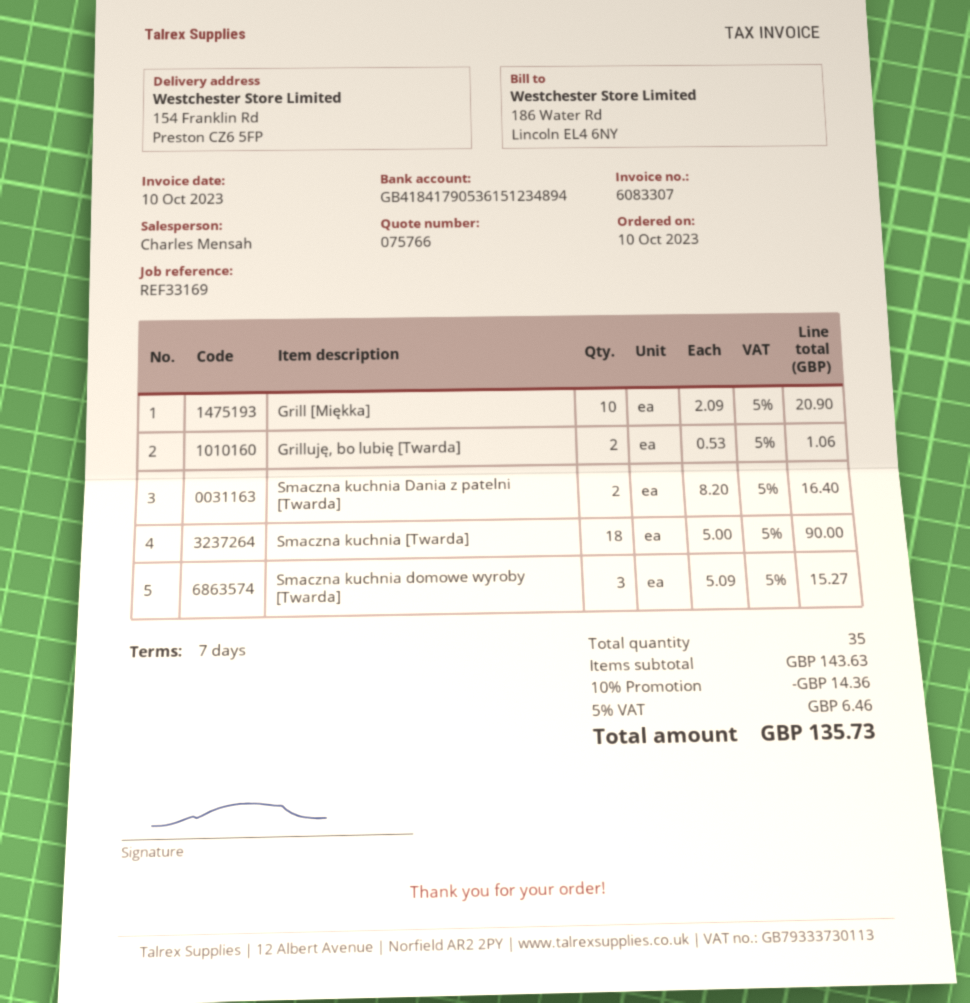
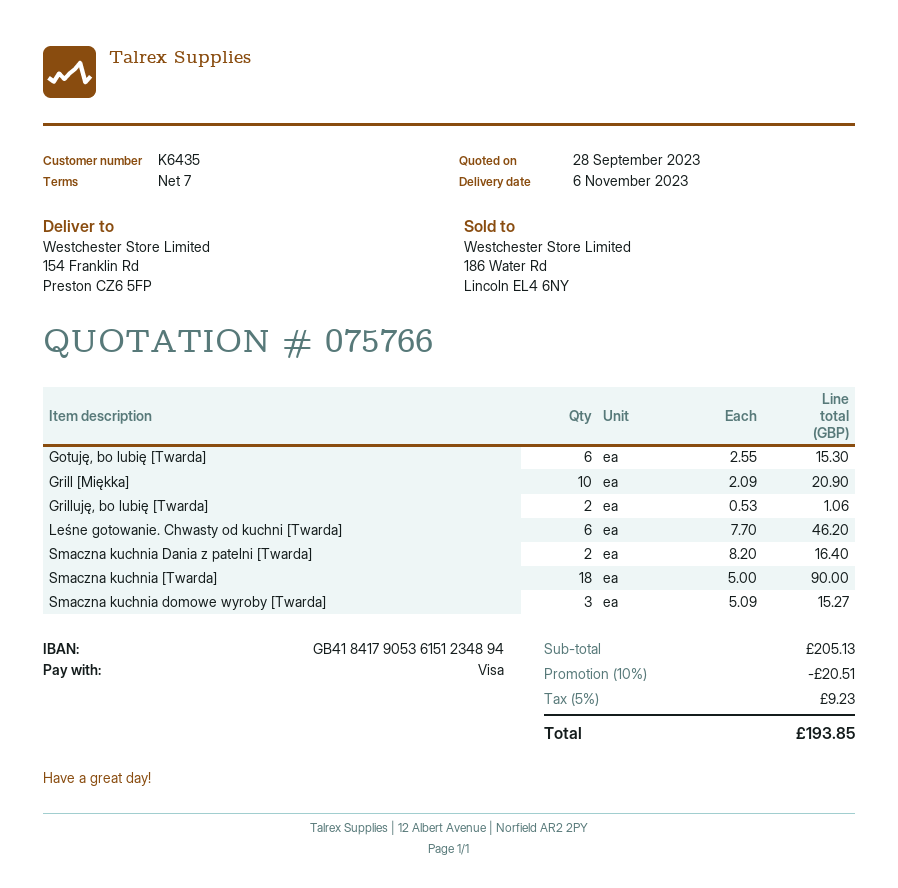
Gotuję, bo lubię [Twarda]: none -> 6 x 2.55 = 15.30
Leśne gotowanie. Chwasty od kuchni [Twarda]: none -> 6 x 7.70 = 46.20
subtotal: 143.63 -> 205.13
discount: 10% = 14.36 -> 10% = 20.51
tax: 5% = 6.46 -> 5% = 9.23
total: 135.73 -> 193.85

